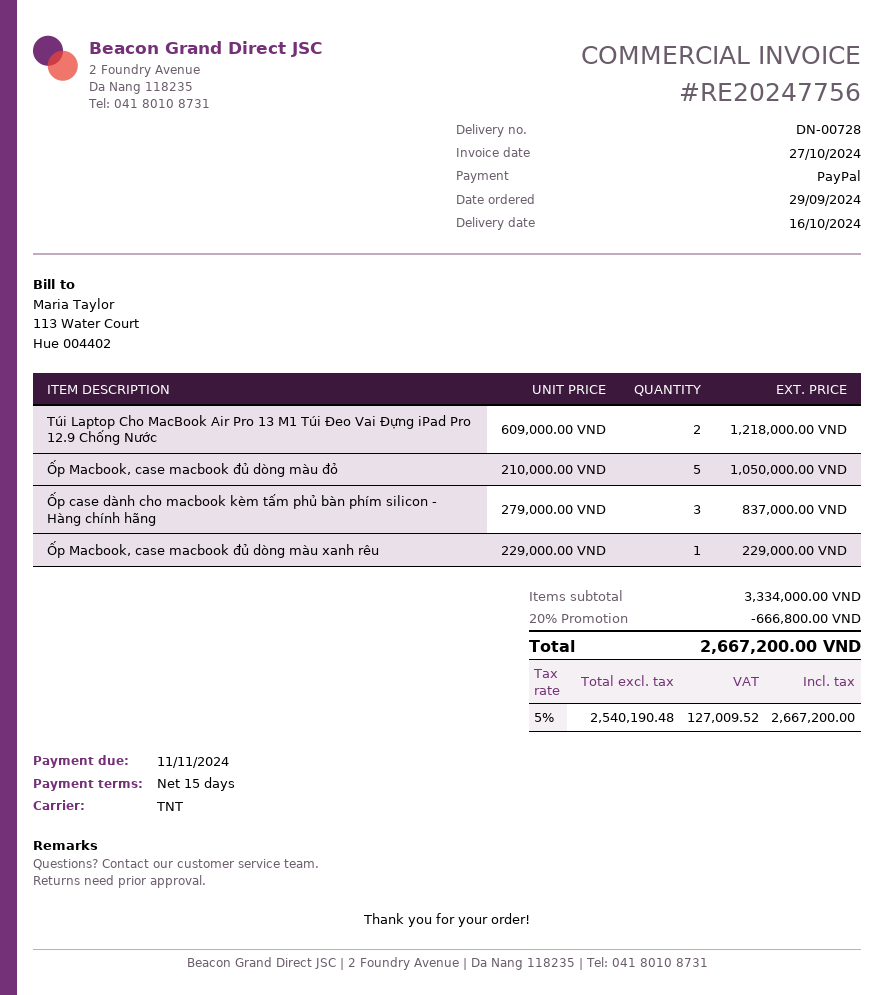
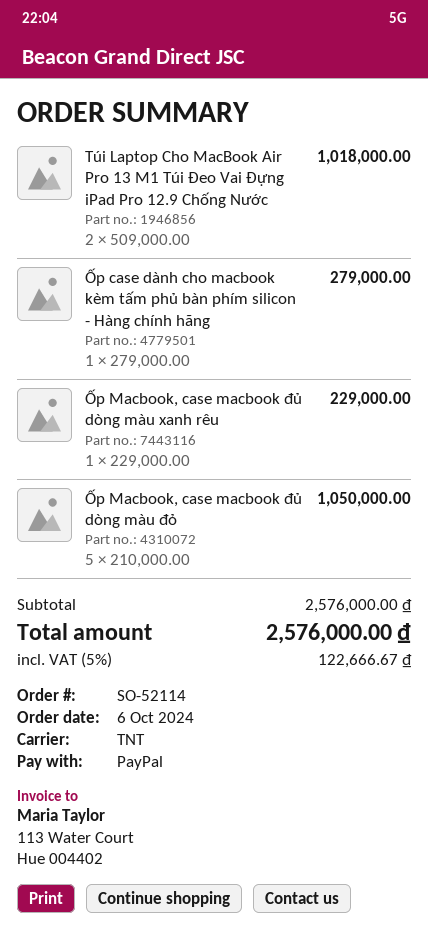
order date: 2024-09-29 -> 2024-10-06
Túi Laptop Cho MacBook Air Pro 13 M1 Túi Đeo Vai Đựng iPad Pro 12.9 Chống Nước: 2 x 609000.00 = 1218000.00 -> 2 x 509000.00 = 1018000.00
Ốp case dành cho macbook kèm tấm phủ bàn phím silicon - Hàng chính hãng: 3 x 279000.00 = 837000.00 -> 1 x 279000.00 = 279000.00
subtotal: 3334000.00 -> 2576000.00
discount: 20% = 666800.00 -> none
tax: 5% = 127009.52 -> 5% = 122666.67
total: 2667200.00 -> 2576000.00

